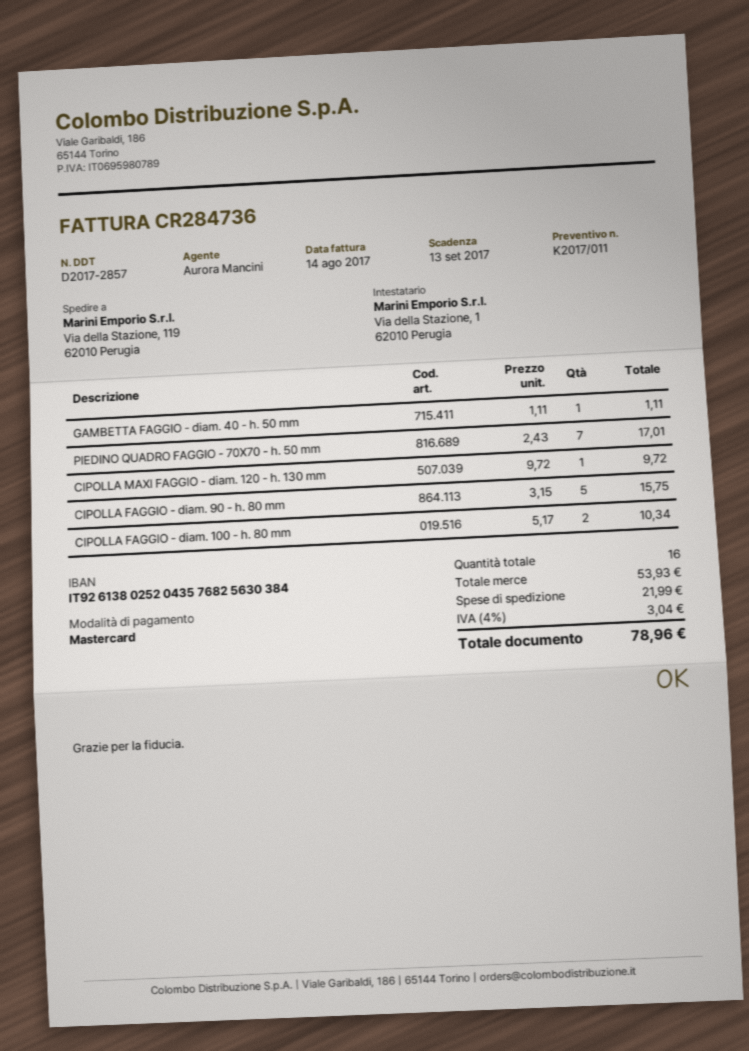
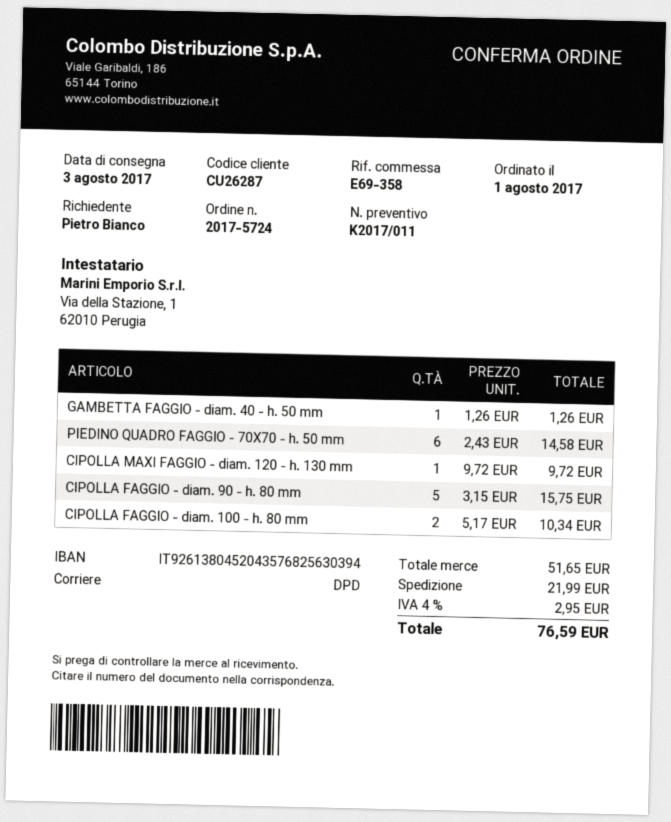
bank account: IT9261380252043576825630384 -> IT9261380452043576825630394
GAMBETTA FAGGIO - diam. 40 - h. 50 mm: 1 x 1.11 = 1.11 -> 1 x 1.26 = 1.26
PIEDINO QUADRO FAGGIO - 70X70 - h. 50 mm: 7 x 2.43 = 17.01 -> 6 x 2.43 = 14.58
subtotal: 53.93 -> 51.65
tax: 4% = 3.04 -> 4% = 2.95
total: 78.96 -> 76.59

